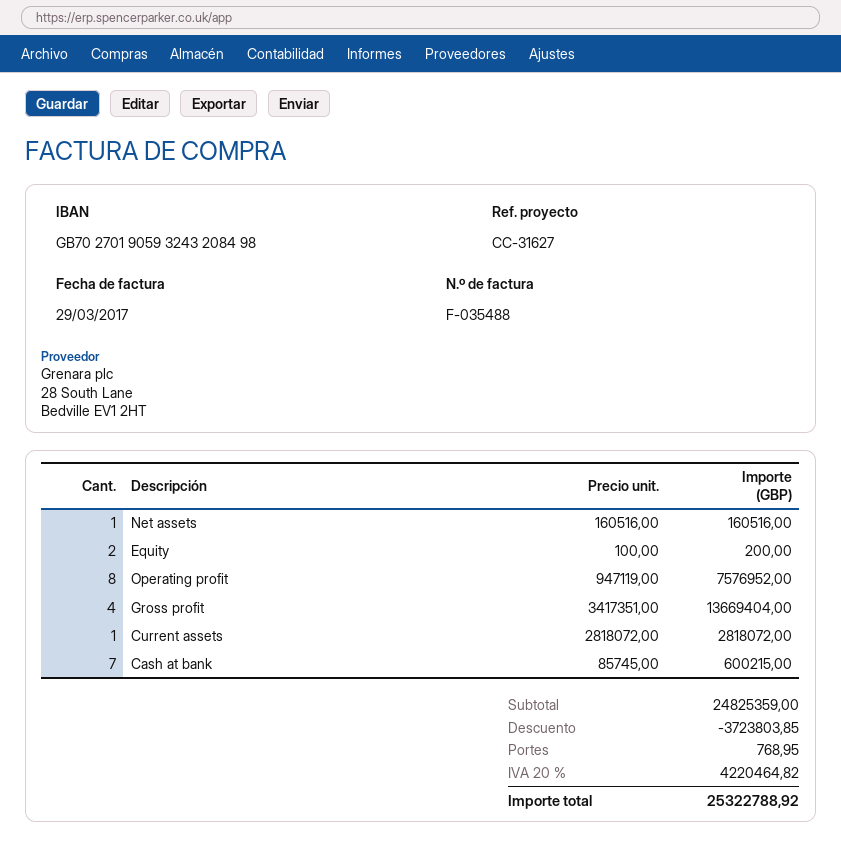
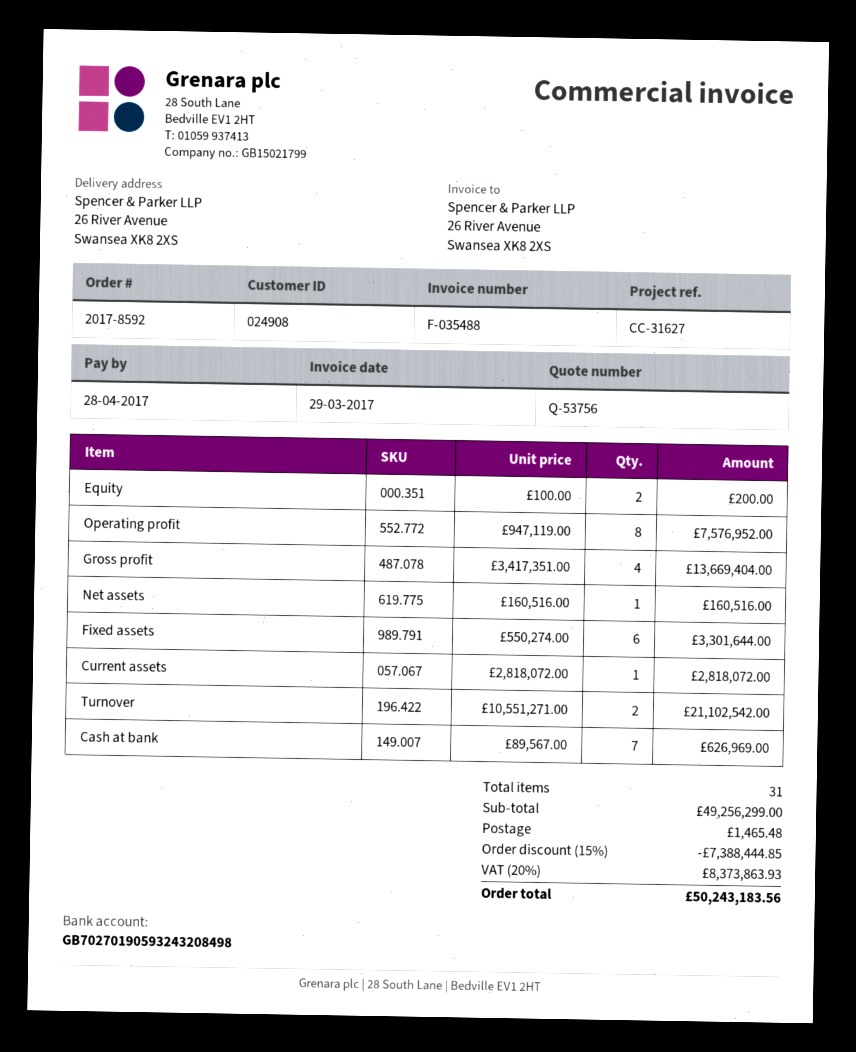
Cash at bank: 7 x 85745.00 = 600215.00 -> 7 x 89567.00 = 626969.00
Fixed assets: none -> 6 x 550274.00 = 3301644.00
Turnover: none -> 2 x 10551271.00 = 21102542.00
subtotal: 24825359.00 -> 49256299.00
discount: 3723803.85 -> 7388444.85
shipping: 768.95 -> 1465.48
tax: 20% = 4220464.82 -> 20% = 8373863.93
total: 25322788.92 -> 50243183.56

